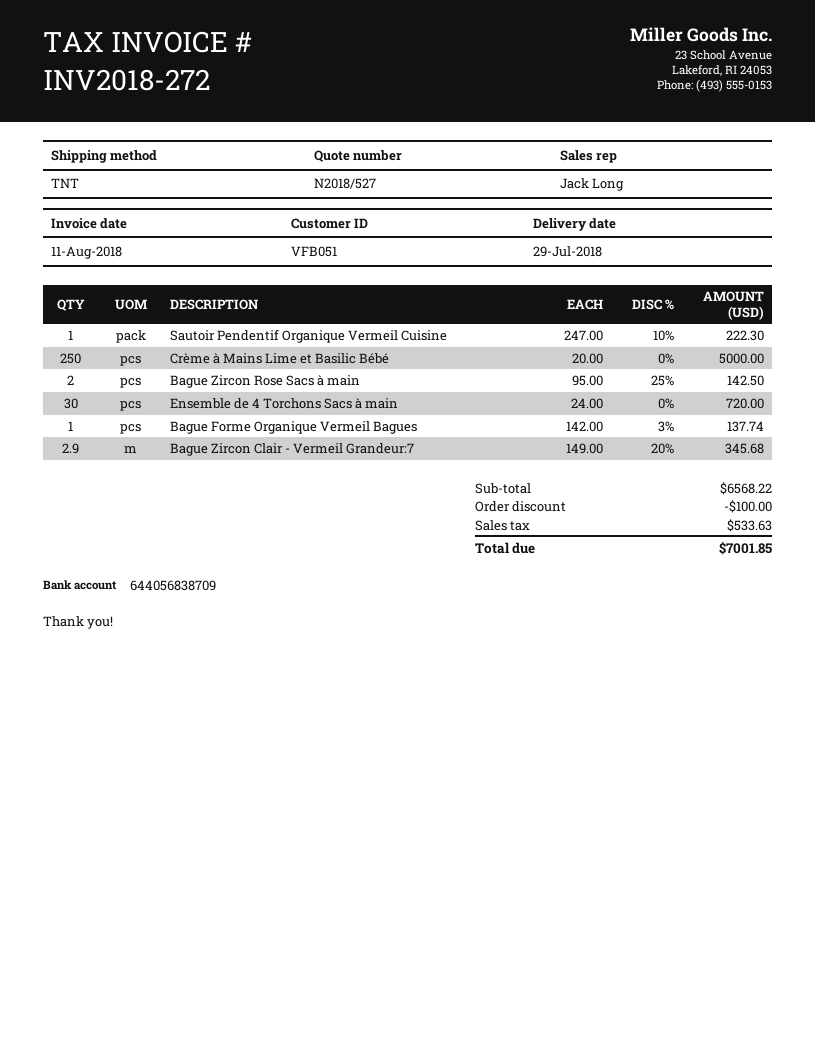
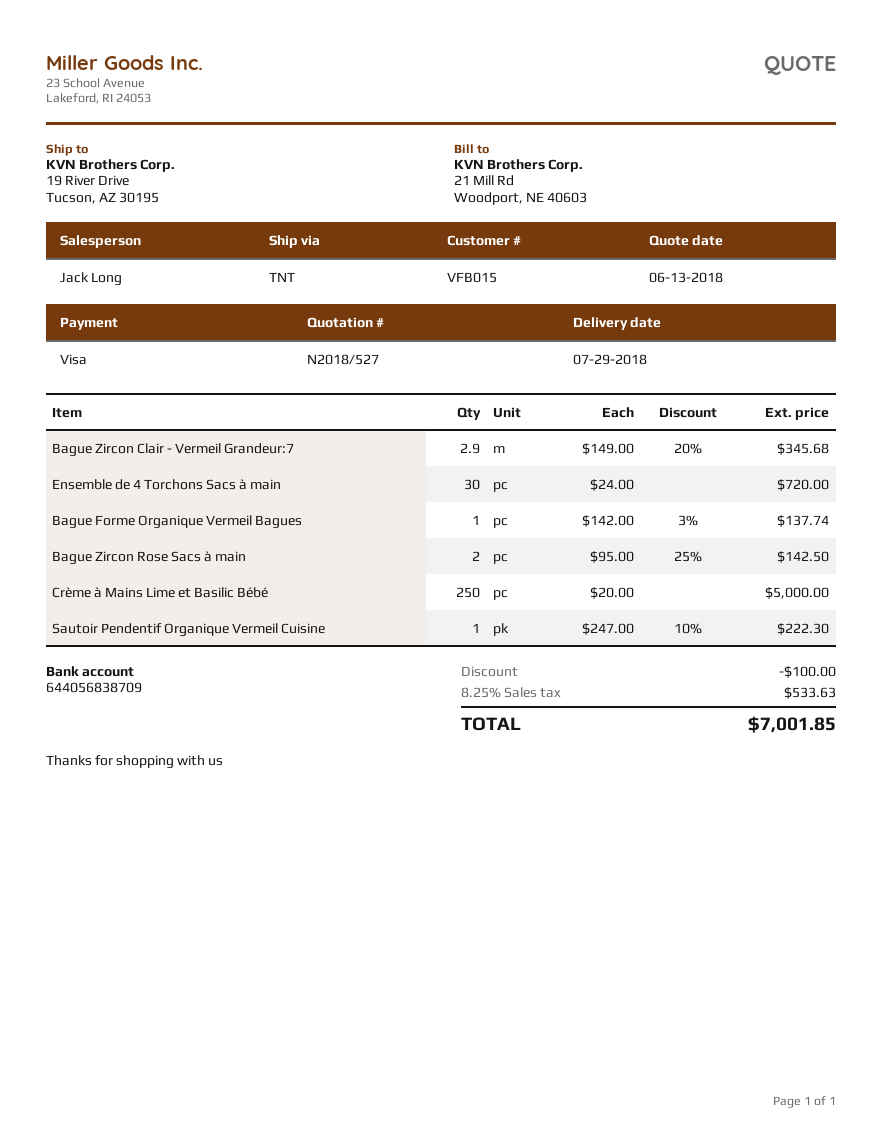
customer number: VFB051 -> VFB015

